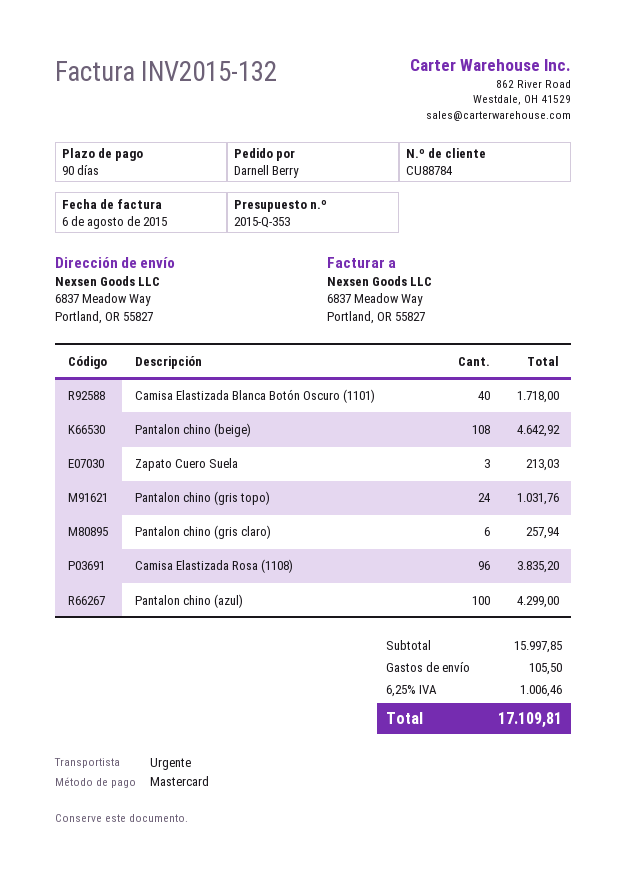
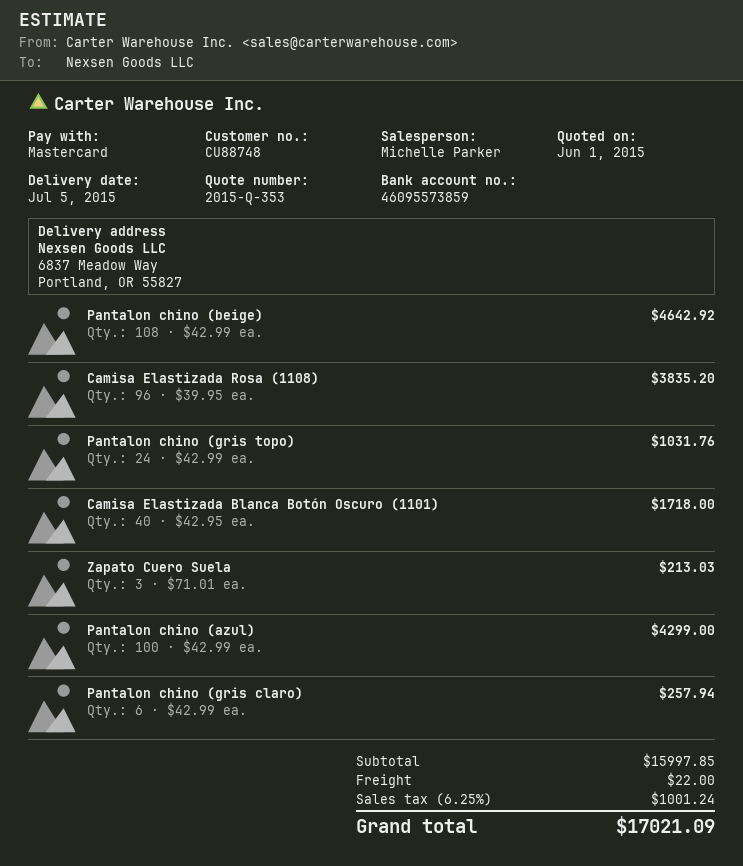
customer number: CU88784 -> CU88748
shipping: 105.50 -> 22.00
tax: 6.25% = 1006.46 -> 6.25% = 1001.24
total: 17109.81 -> 17021.09

